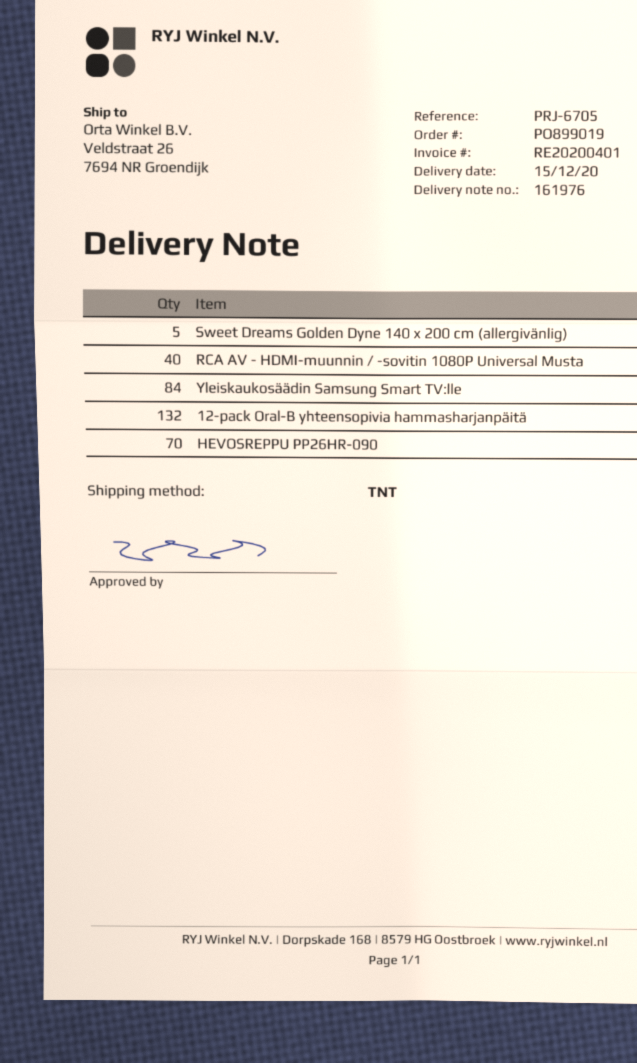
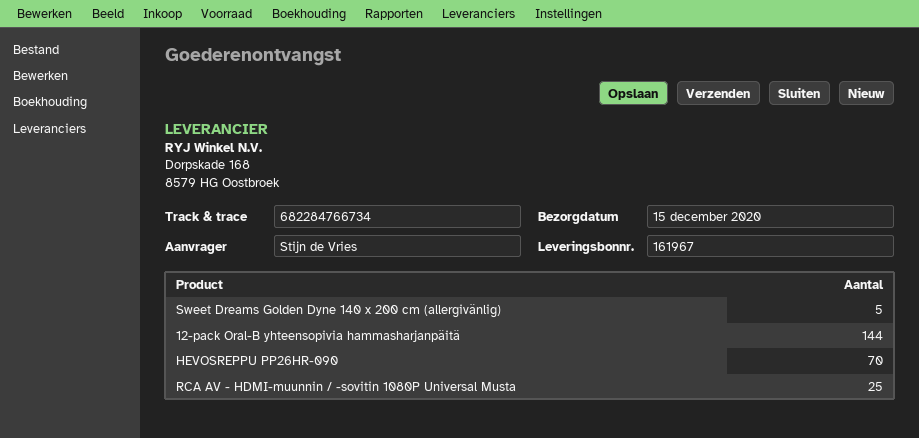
delivery note number: 161976 -> 161967
RCA AV - HDMI-muunnin / -sovitin 1080P Universal Musta: 40 -> 25
Yleiskaukosäädin Samsung Smart TV:lle: 84 -> none
12-pack Oral-B yhteensopivia hammasharjanpäitä: 132 -> 144

